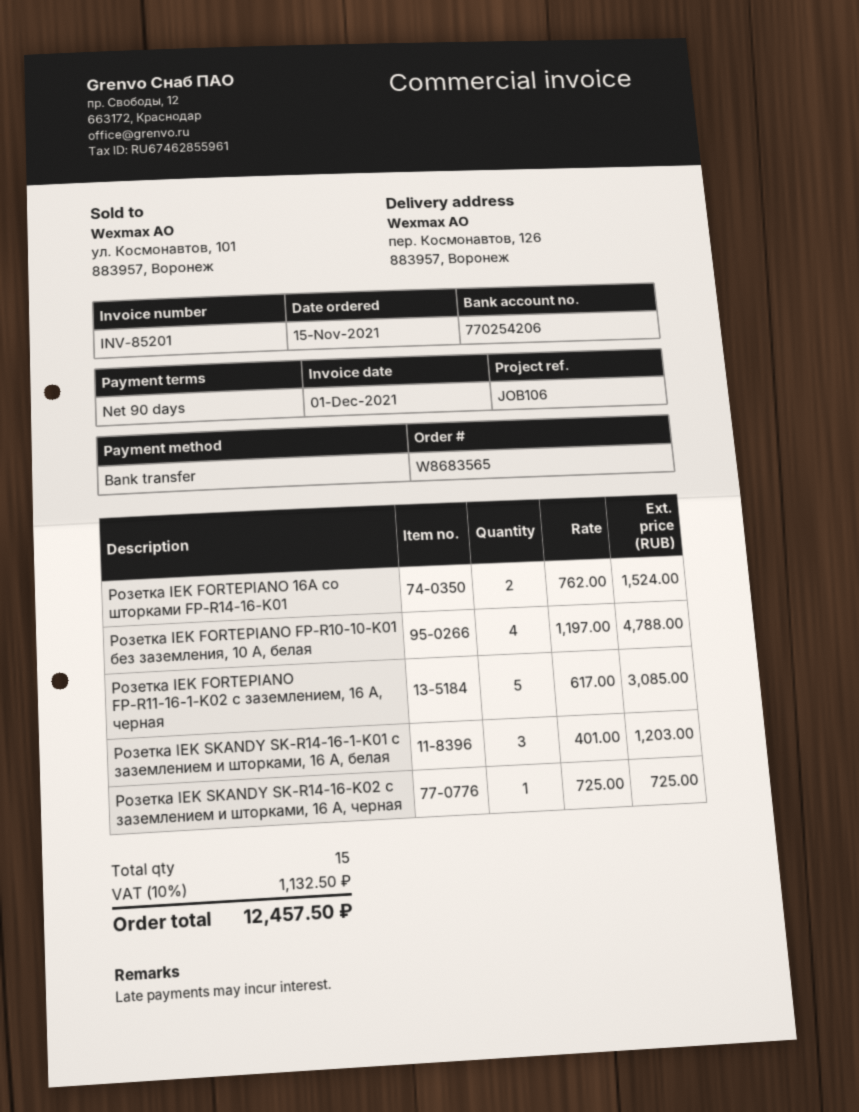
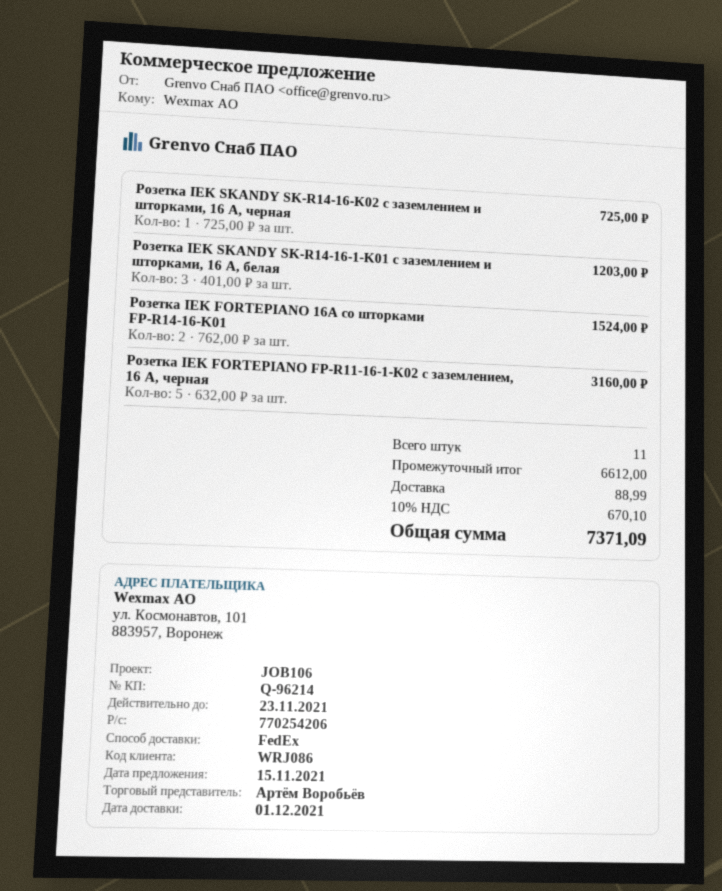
Розетка IEK FORTEPIANO FP-R10-10-K01 без заземления, 10 А, белая: 4 x 1197.00 = 4788.00 -> none
Розетка IEK FORTEPIANO FP-R11-16-1-K02 с заземлением, 16 А, черная: 5 x 617.00 = 3085.00 -> 5 x 632.00 = 3160.00
total quantity: 15 -> 11
shipping: none -> 88.99
tax: 10% = 1132.50 -> 10% = 670.10
total: 12457.50 -> 7371.09

